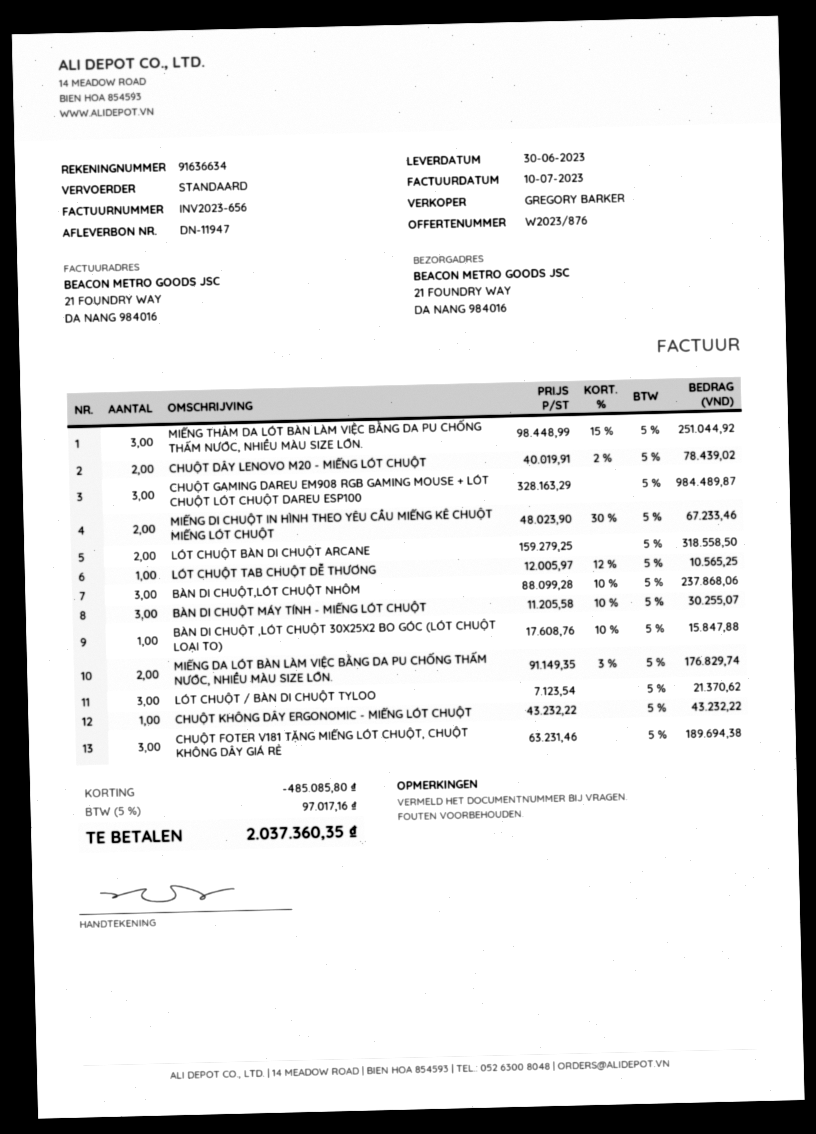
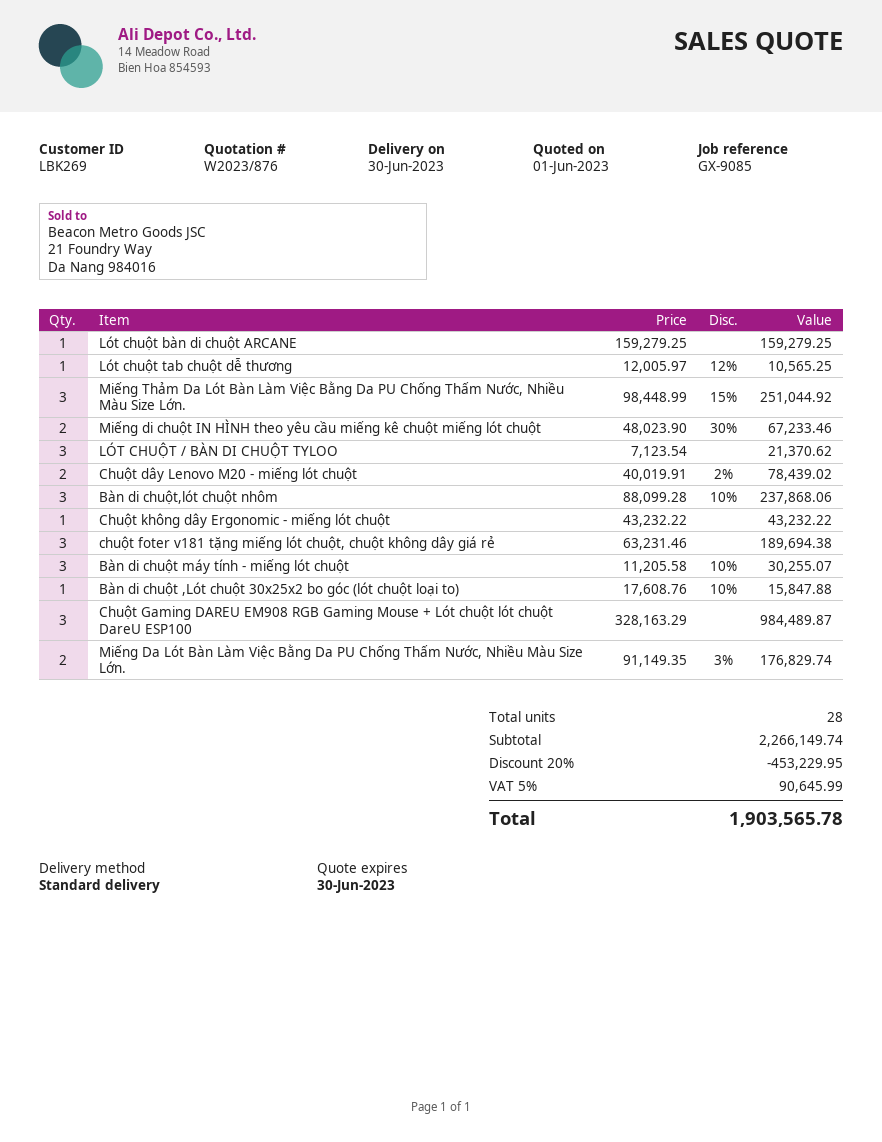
LÓT CHUỘT BÀN DI CHUỘT ARCANE: 2 x 159279.25 = 318558.50 -> 1 x 159279.25 = 159279.25
discount: 485085.80 -> 453229.95
tax: 5% = 97017.16 -> 5% = 90645.99
total: 2037360.35 -> 1903565.78

